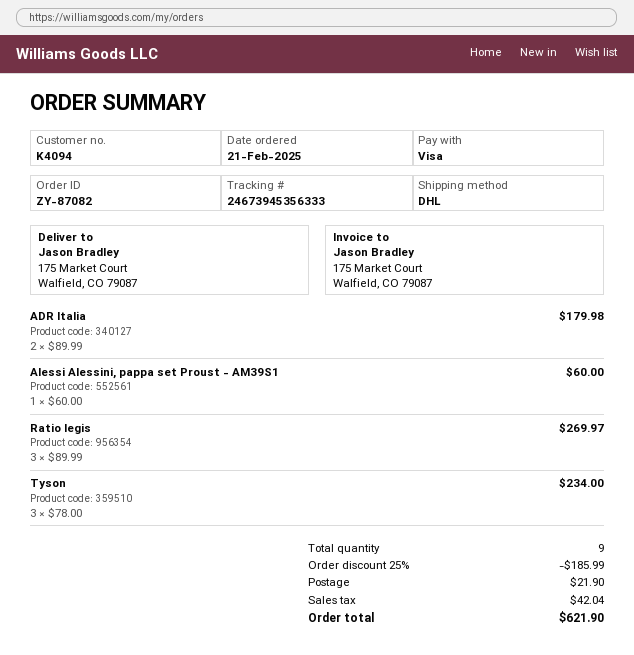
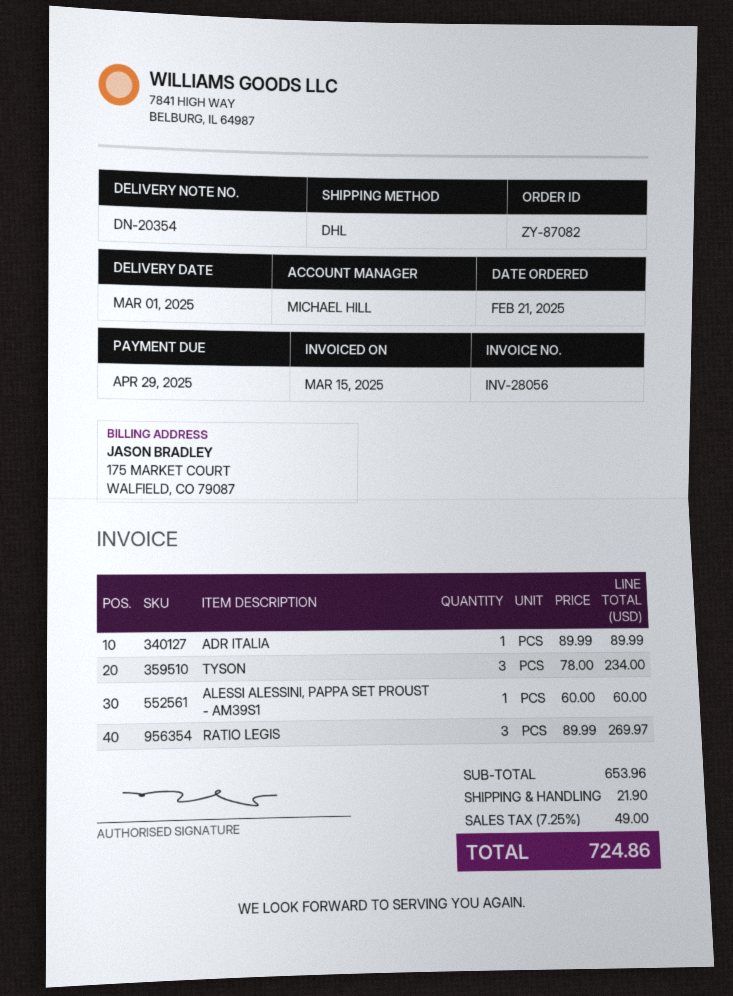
ADR Italia: 2 x 89.99 = 179.98 -> 1 x 89.99 = 89.99
discount: 25% = 185.99 -> none
tax: 42.04 -> 49.00
total: 621.90 -> 724.86

